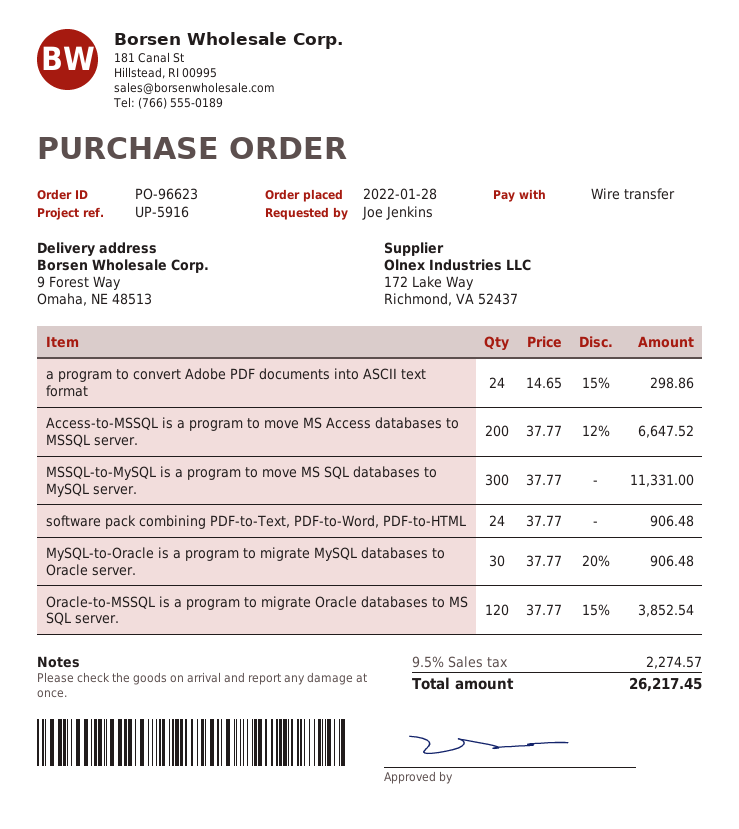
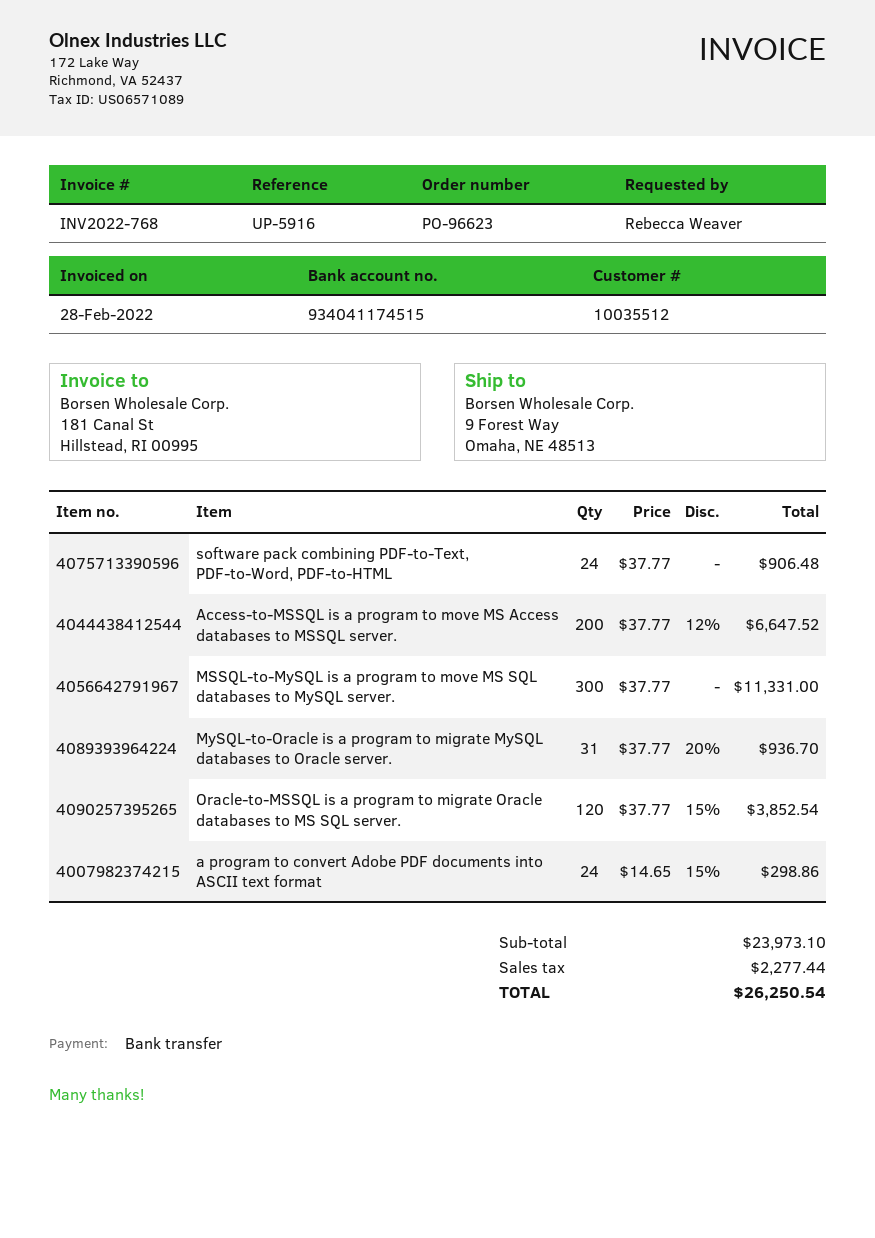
ordered by: Joe Jenkins -> Rebecca Weaver
MySQL-to-Oracle is a program to migrate MySQL databases to Oracle server.: 30 x 37.77 - 20% = 906.48 -> 31 x 37.77 - 20% = 936.70
tax: 2274.57 -> 2277.44
total: 26217.45 -> 26250.54

